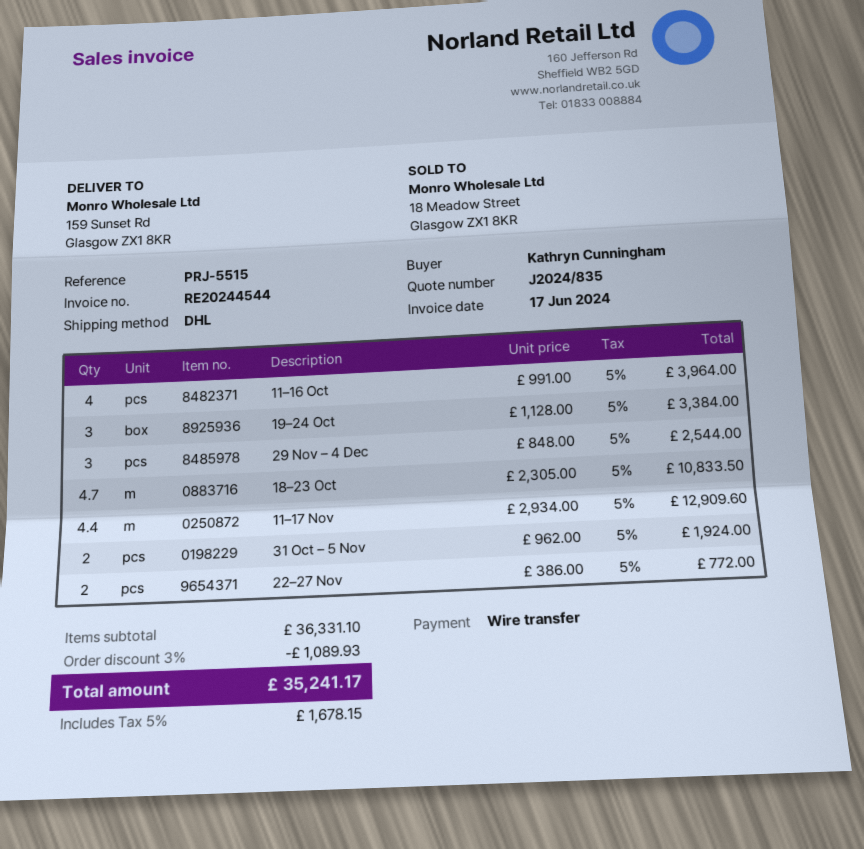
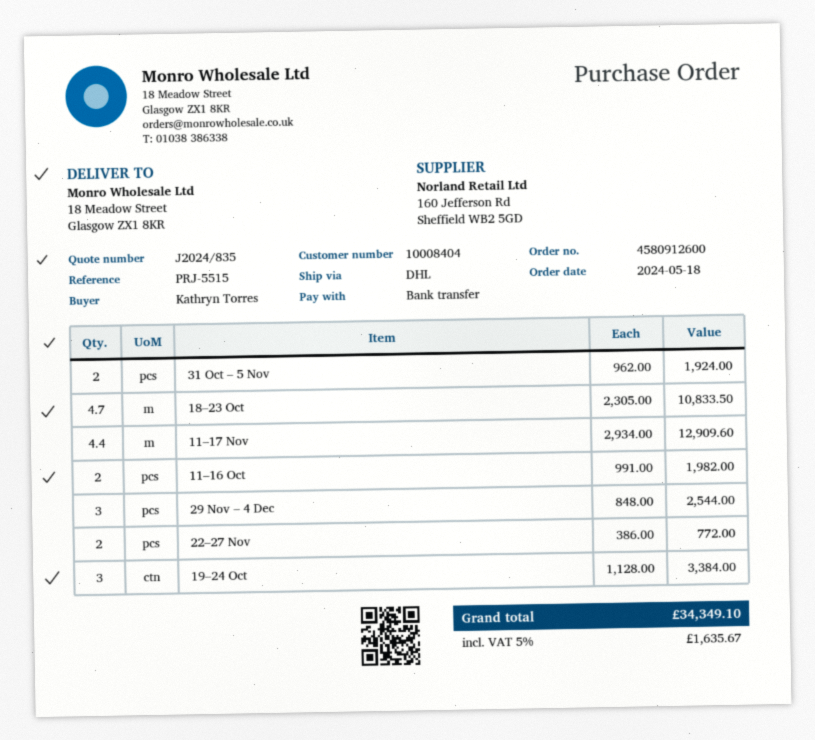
ordered by: Kathryn Cunningham -> Kathryn Torres
ship to: 159 Sunset Rd, Glasgow ZX1 8KR -> 18 Meadow Street, Glasgow ZX1 8KR
11–16 Oct: 4 x 991.00 = 3964.00 -> 2 x 991.00 = 1982.00
discount: 3% = 1089.93 -> none
tax: 5% = 1678.15 -> 5% = 1635.67
total: 35241.17 -> 34349.10

